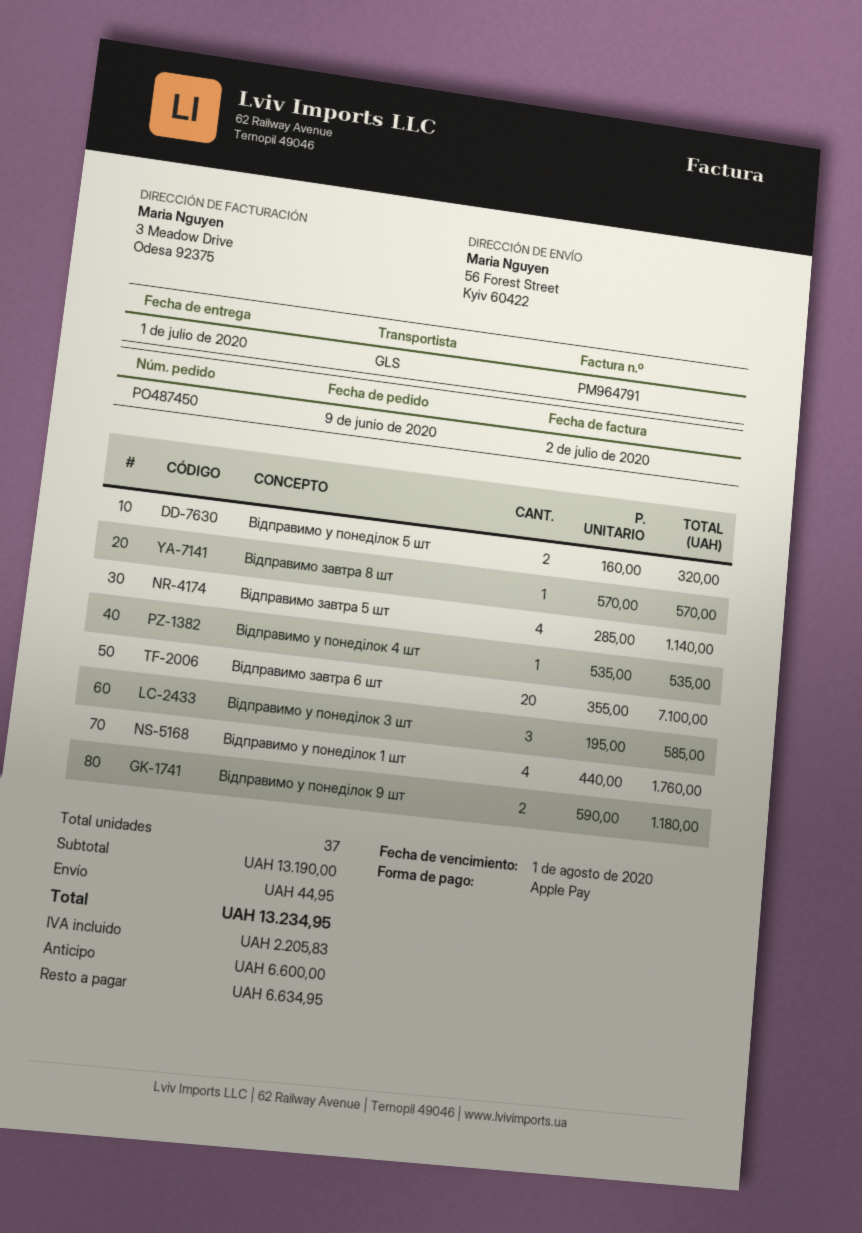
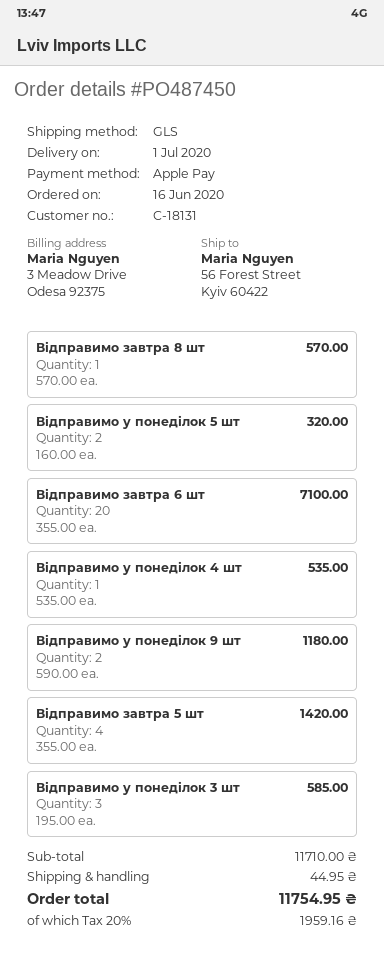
order date: 2020-06-09 -> 2020-06-16
Відправимо завтра 5 шт: 4 x 285.00 = 1140.00 -> 4 x 355.00 = 1420.00
Відправимо у понеділок 1 шт: 4 x 440.00 = 1760.00 -> none
subtotal: 13190.00 -> 11710.00
tax: 2205.83 -> 1959.16
total: 13234.95 -> 11754.95

